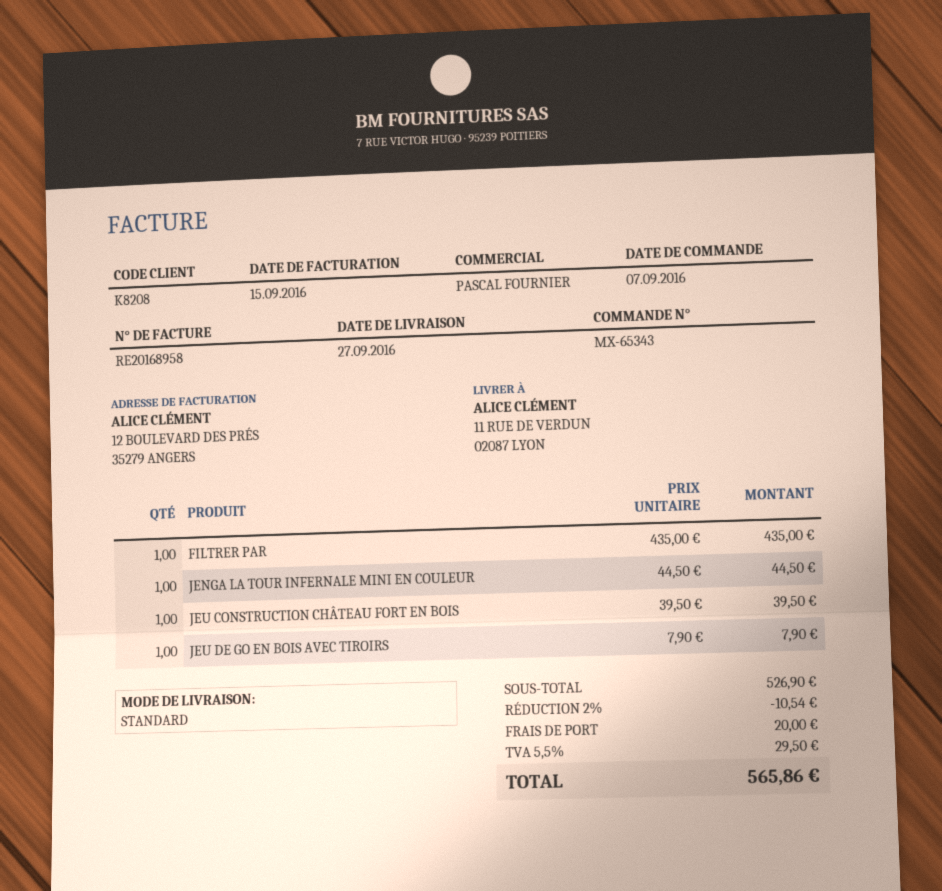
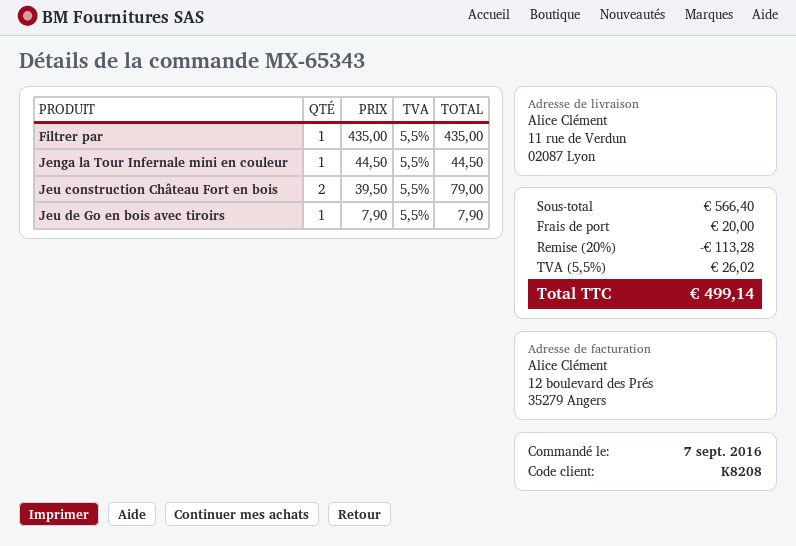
JEU CONSTRUCTION CHÂTEAU FORT EN BOIS: 1 x 39.50 = 39.50 -> 2 x 39.50 = 79.00
subtotal: 526.90 -> 566.40
discount: 2% = 10.54 -> 20% = 113.28
tax: 5.5% = 29.50 -> 5.5% = 26.02
total: 565.86 -> 499.14

